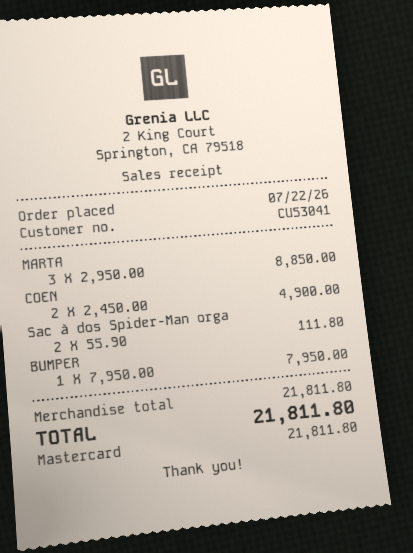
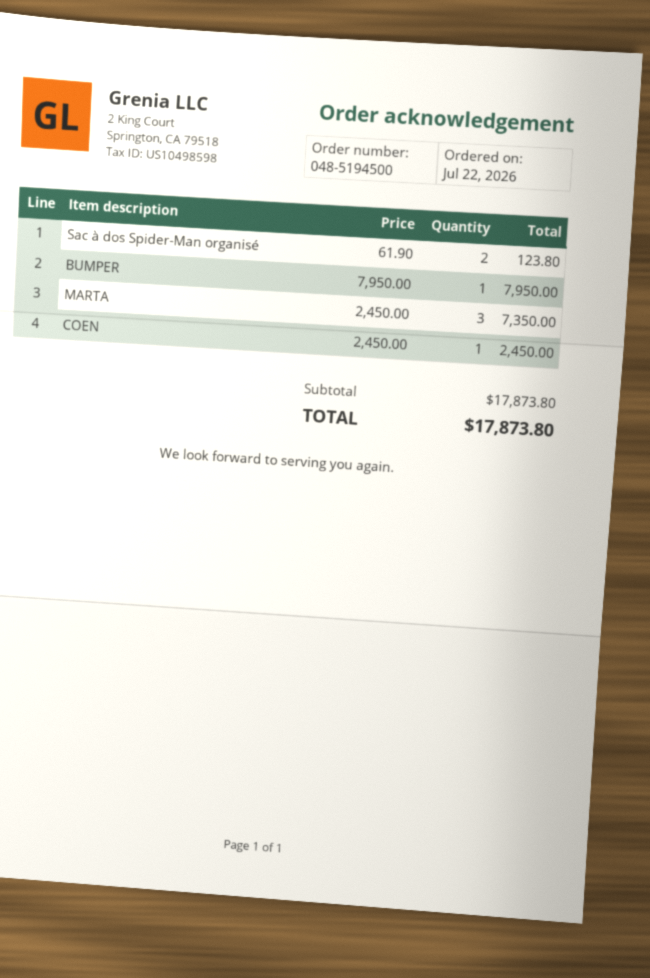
MARTA: 3 x 2950.00 = 8850.00 -> 3 x 2450.00 = 7350.00
COEN: 2 x 2450.00 = 4900.00 -> 1 x 2450.00 = 2450.00
Sac à dos Spider-Man orga: 2 x 55.90 = 111.80 -> 2 x 61.90 = 123.80
subtotal: 21811.80 -> 17873.80
total: 21811.80 -> 17873.80

